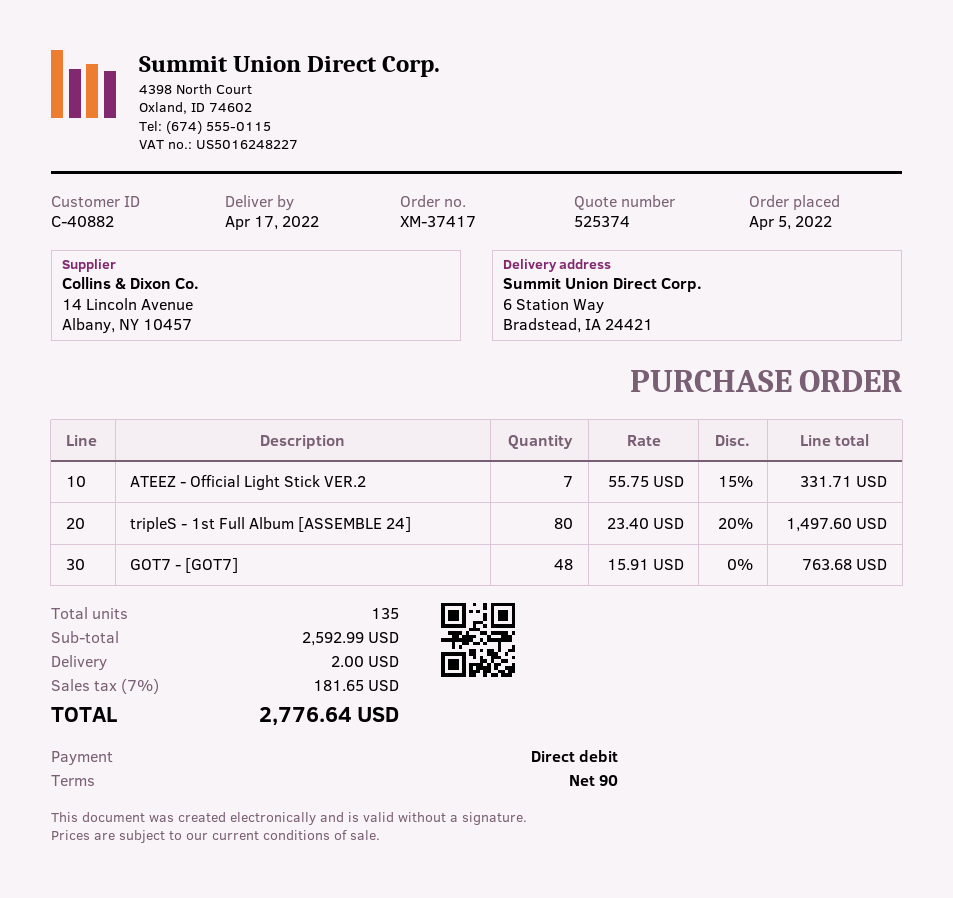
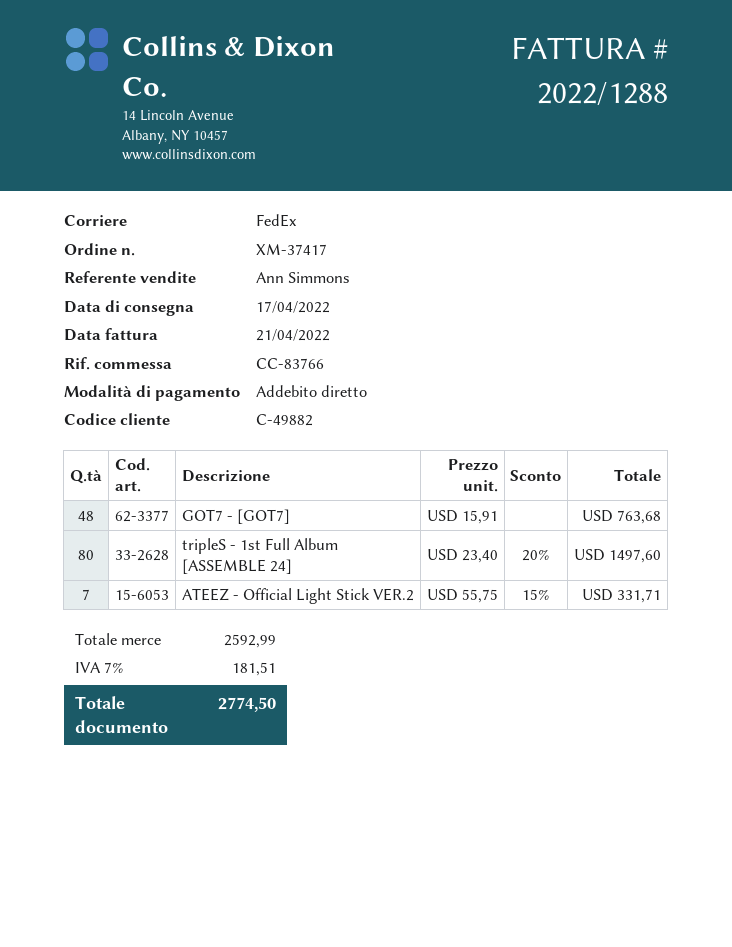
customer number: C-40882 -> C-49882
shipping: 2.00 -> none
tax: 7% = 181.65 -> 7% = 181.51
total: 2776.64 -> 2774.50

